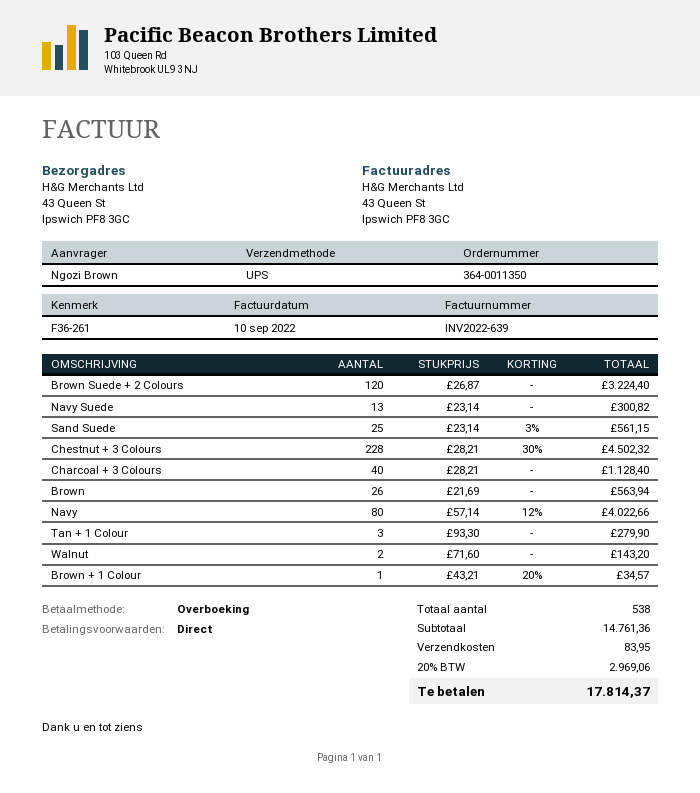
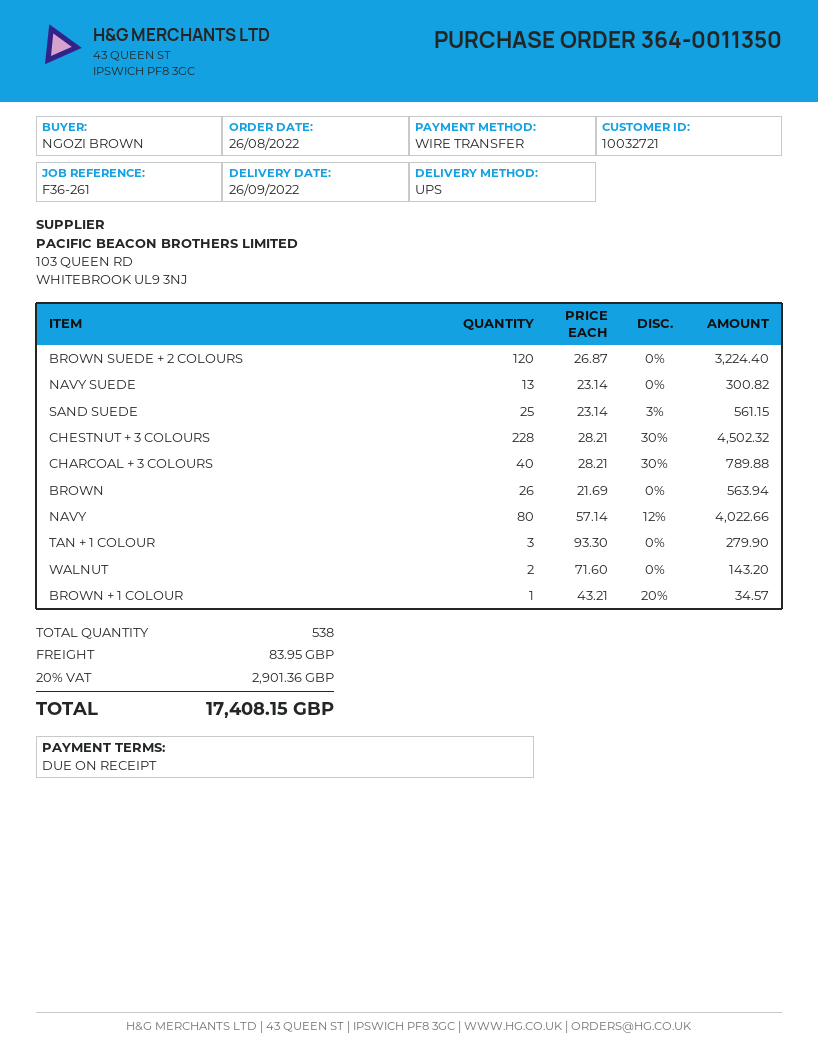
Charcoal + 3 Colours: 40 x 28.21 = 1128.40 -> 40 x 28.21 - 30% = 789.88
tax: 20% = 2969.06 -> 20% = 2901.36
total: 17814.37 -> 17408.15

